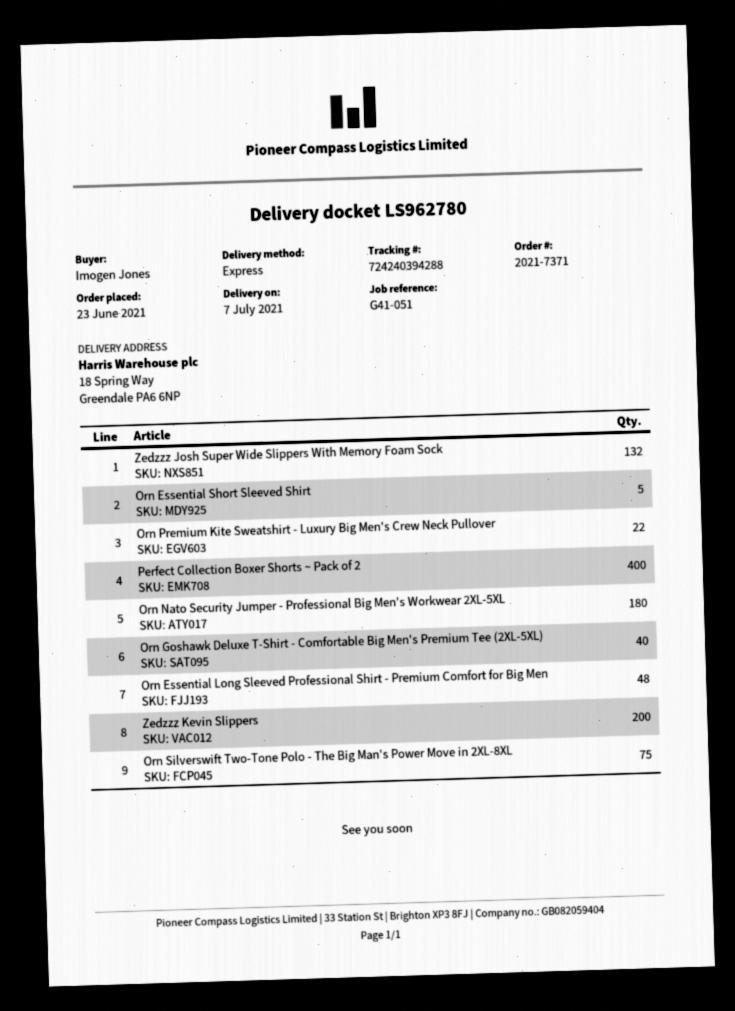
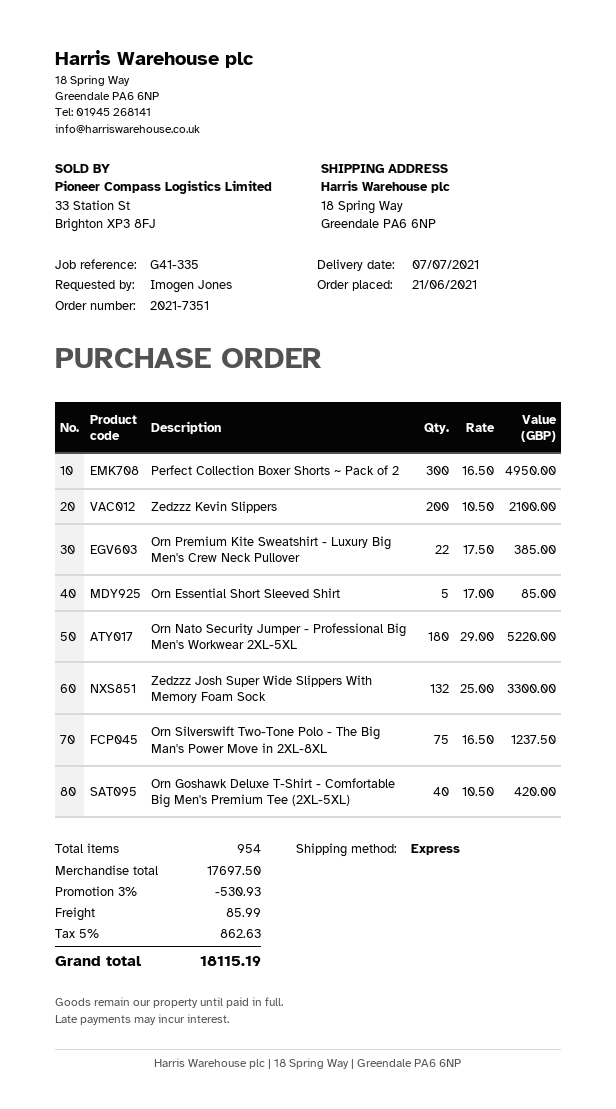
order number: 2021-7371 -> 2021-7351
order date: 2021-06-23 -> 2021-06-21
reference: G41-051 -> G41-335
Perfect Collection Boxer Shorts ~ Pack of 2: 400 -> 300
Orn Essential Long Sleeved Professional Shirt - Premium Comfort for Big Men: 48 -> none

